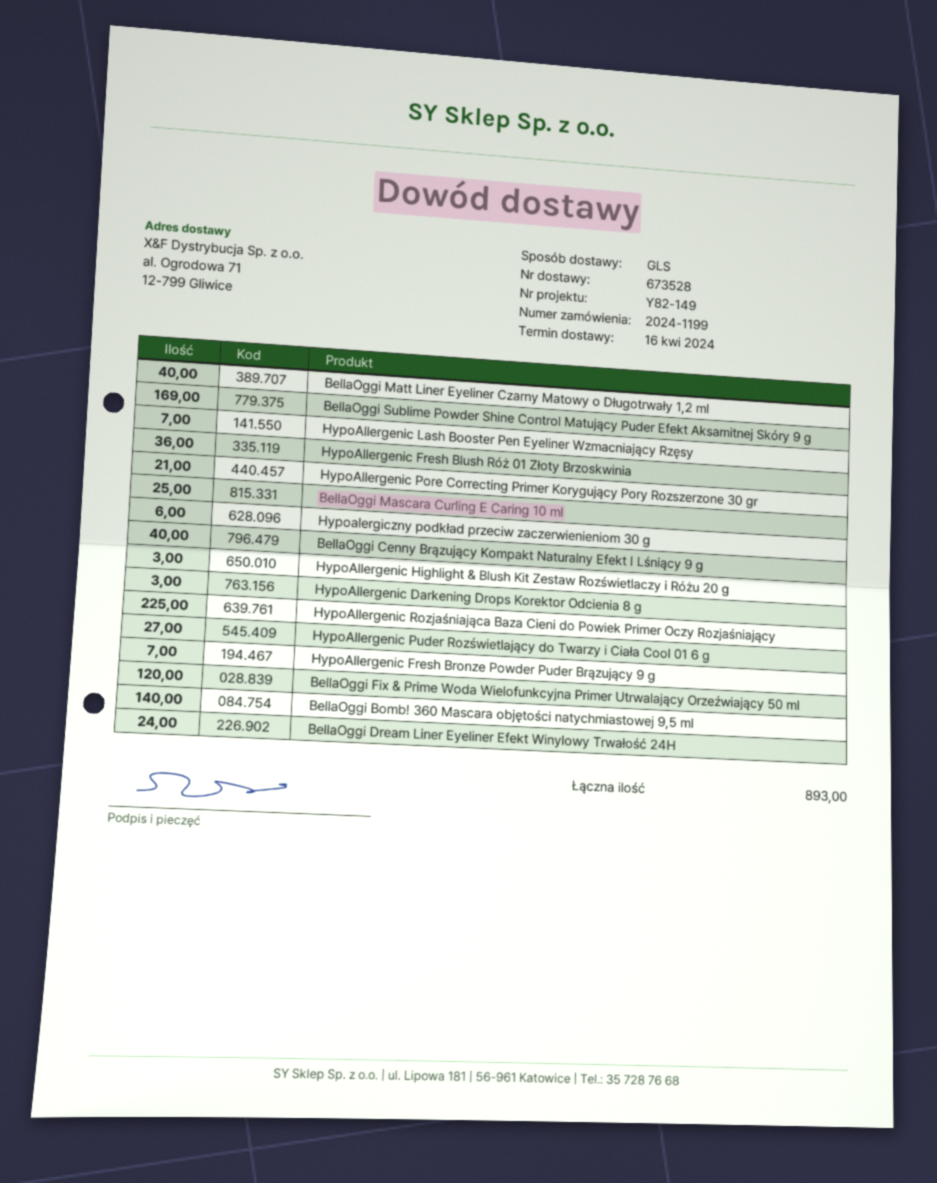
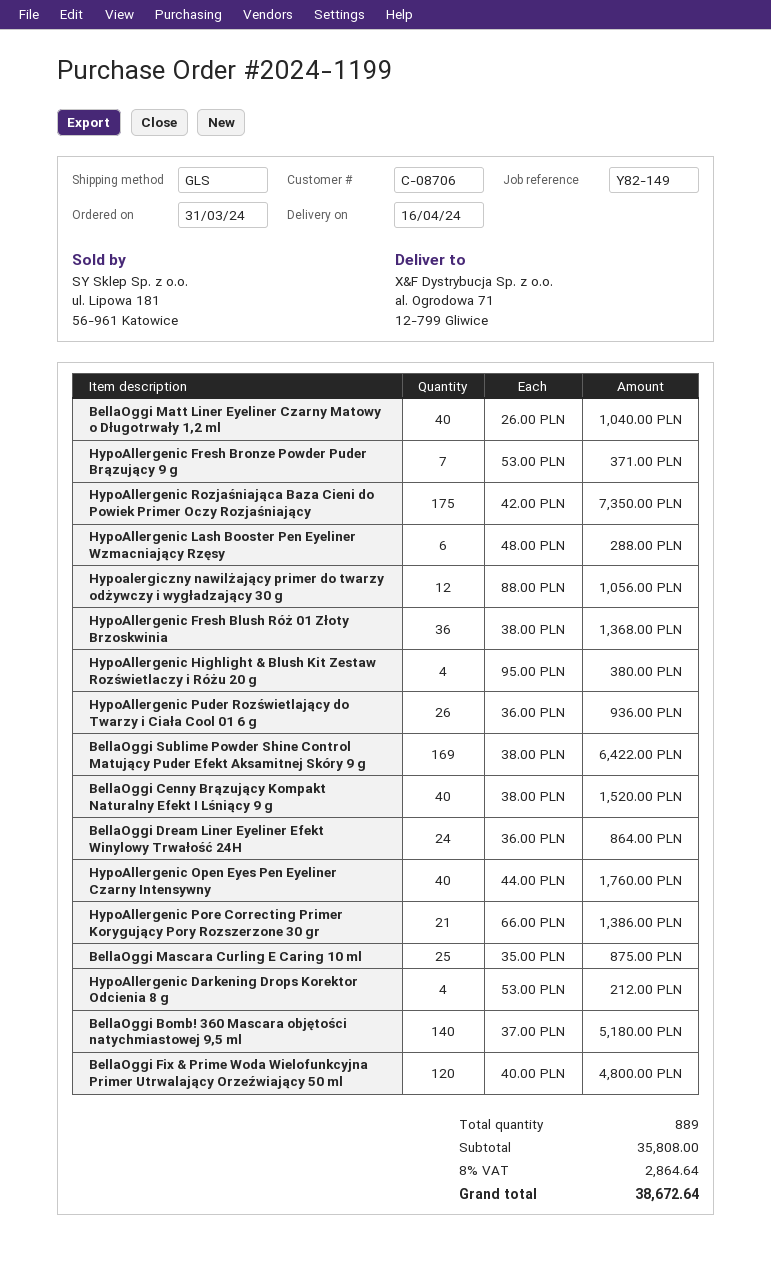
HypoAllergenic Lash Booster Pen Eyeliner Wzmacniający Rzęsy: 7 -> 6
Hypoalergiczny podkład przeciw zaczerwienieniom 30 g: 6 -> none
HypoAllergenic Highlight & Blush Kit Zestaw Rozświetlaczy i Różu 20 g: 3 -> 4
HypoAllergenic Darkening Drops Korektor Odcienia 8 g: 3 -> 4
HypoAllergenic Rozjaśniająca Baza Cieni do Powiek Primer Oczy Rozjaśniający: 225 -> 175
HypoAllergenic Puder Rozświetlający do Twarzy i Ciała Cool 01 6 g: 27 -> 26
Hypoalergiczny nawilżający primer do twarzy odżywczy i wygładzający 30 g: none -> 12
HypoAllergenic Open Eyes Pen Eyeliner Czarny Intensywny: none -> 40
total quantity: 893 -> 889

